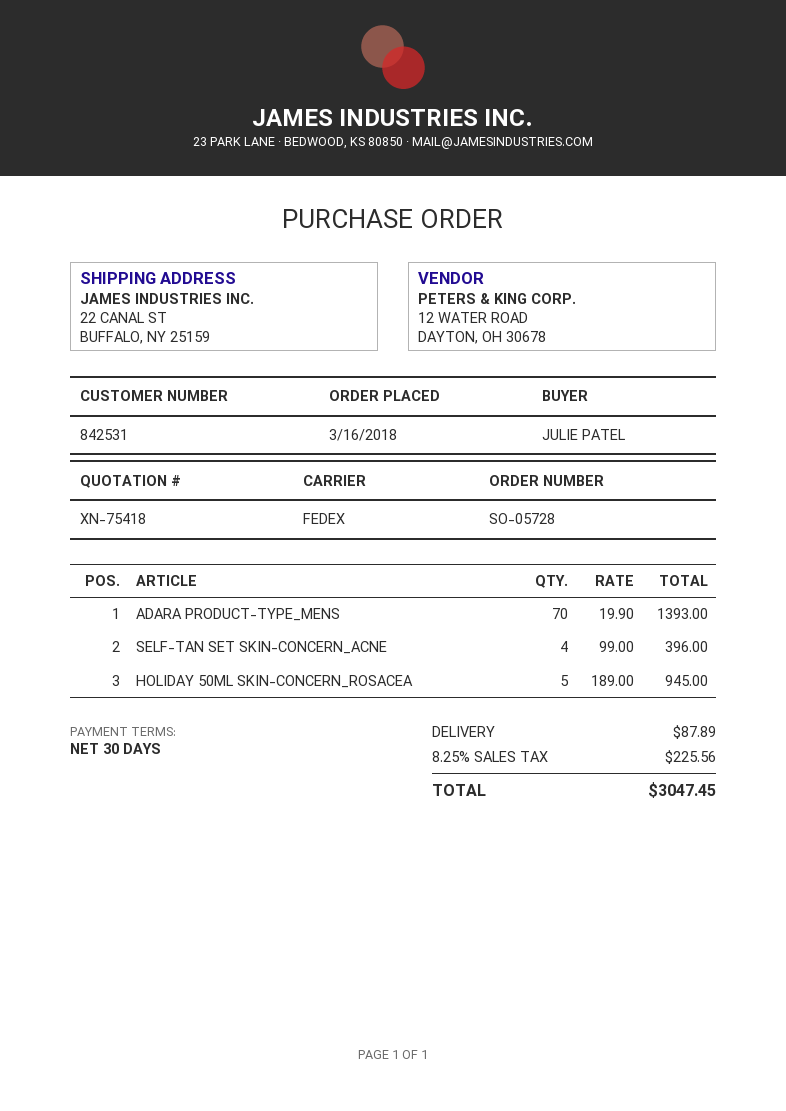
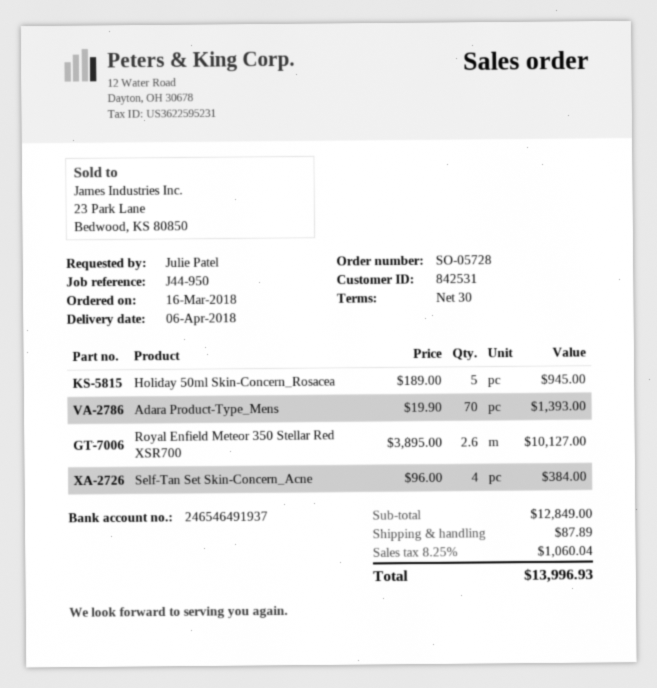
SELF-TAN SET SKIN-CONCERN_ACNE: 4 x 99.00 = 396.00 -> 4 x 96.00 = 384.00
Royal Enfield Meteor 350 Stellar Red XSR700: none -> 2.6 x 3895.00 = 10127.00
tax: 8.25% = 225.56 -> 8.25% = 1060.04
total: 3047.45 -> 13996.93

